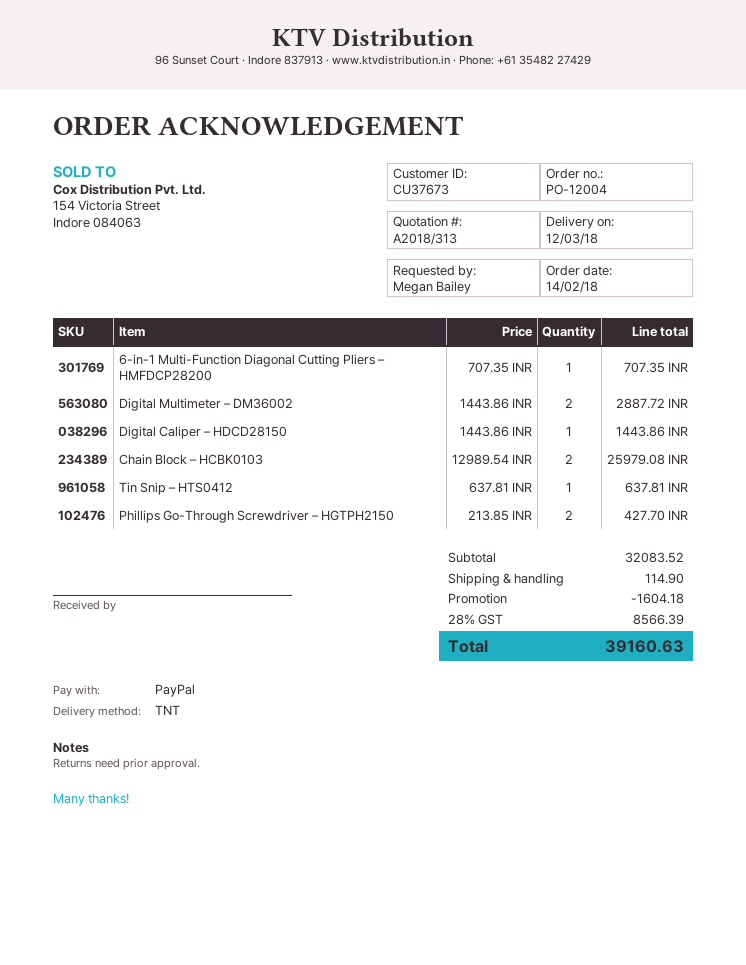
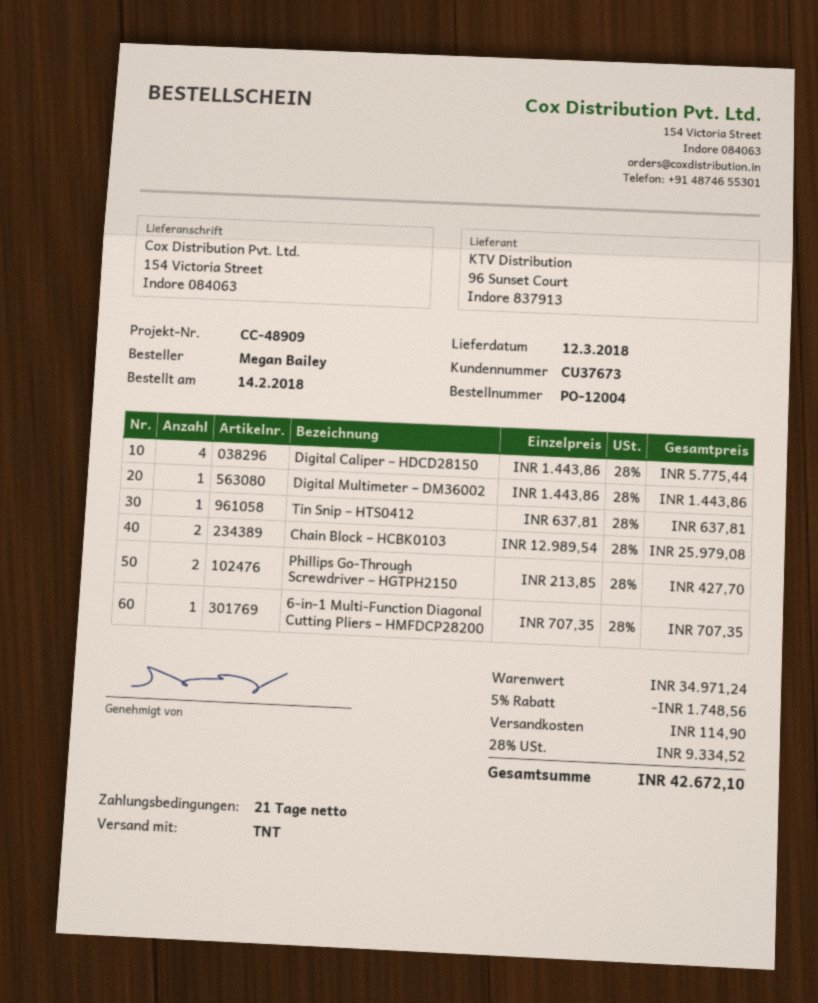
Digital Multimeter – DM36002: 2 x 1443.86 = 2887.72 -> 1 x 1443.86 = 1443.86
Digital Caliper – HDCD28150: 1 x 1443.86 = 1443.86 -> 4 x 1443.86 = 5775.44
subtotal: 32083.52 -> 34971.24
discount: 1604.18 -> 1748.56
tax: 28% = 8566.39 -> 28% = 9334.52
total: 39160.63 -> 42672.10

